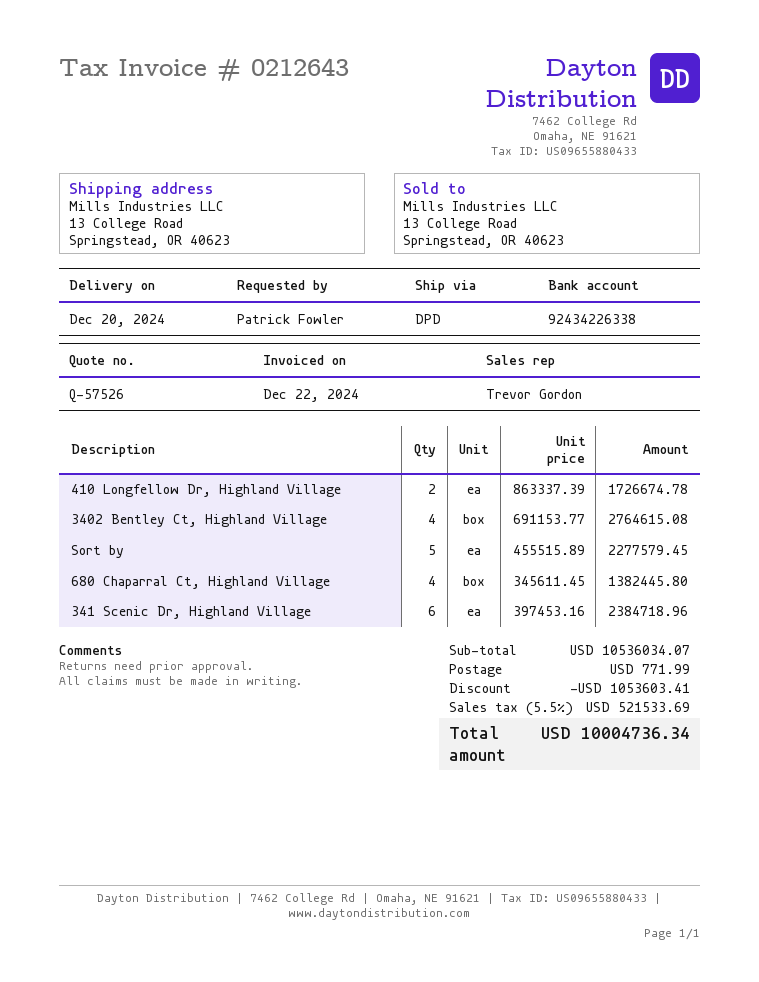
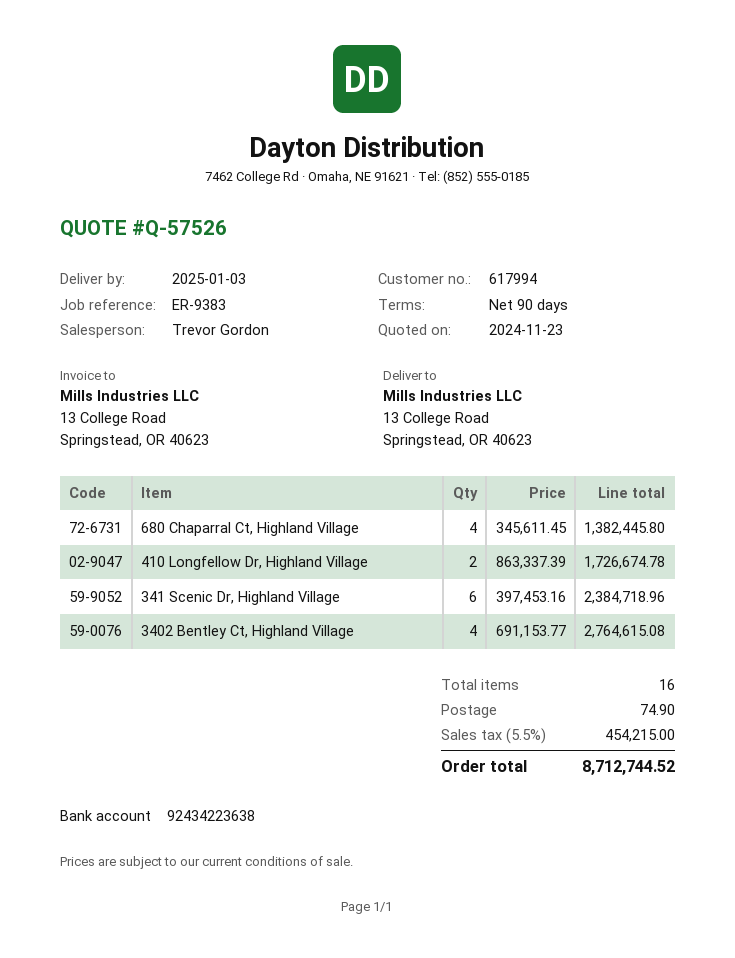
delivery date: 2024-12-20 -> 2025-01-03
bank account: 92434226338 -> 92434223638
Sort by: 5 x 455515.89 = 2277579.45 -> none
discount: 1053603.41 -> none
shipping: 771.99 -> 74.90
tax: 5.5% = 521533.69 -> 5.5% = 454215.00
total: 10004736.34 -> 8712744.52

